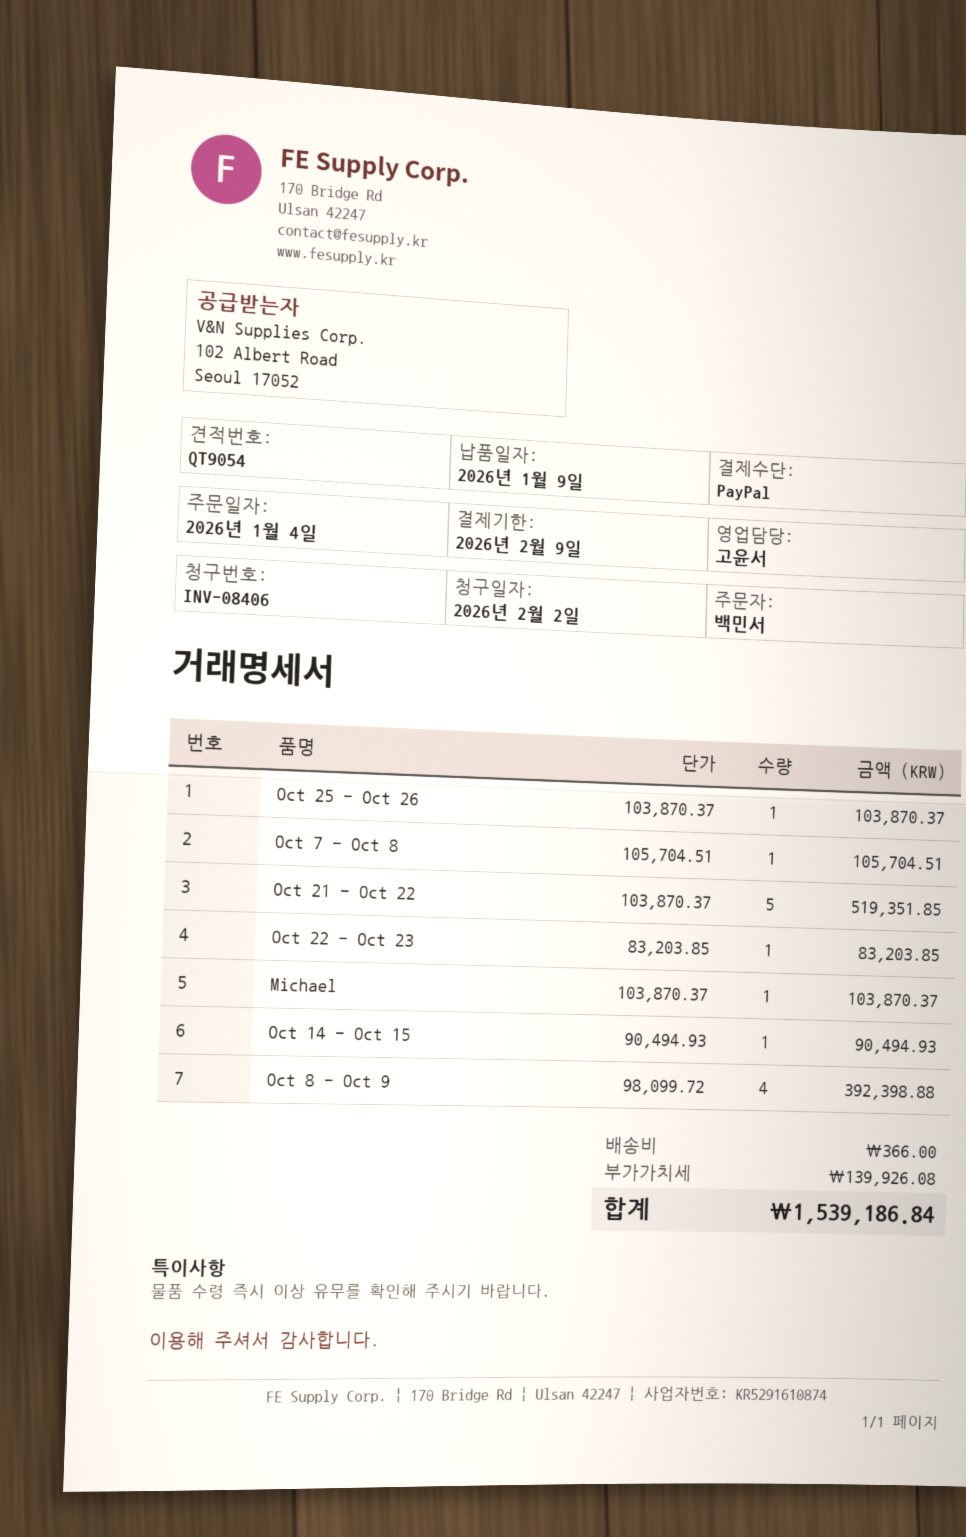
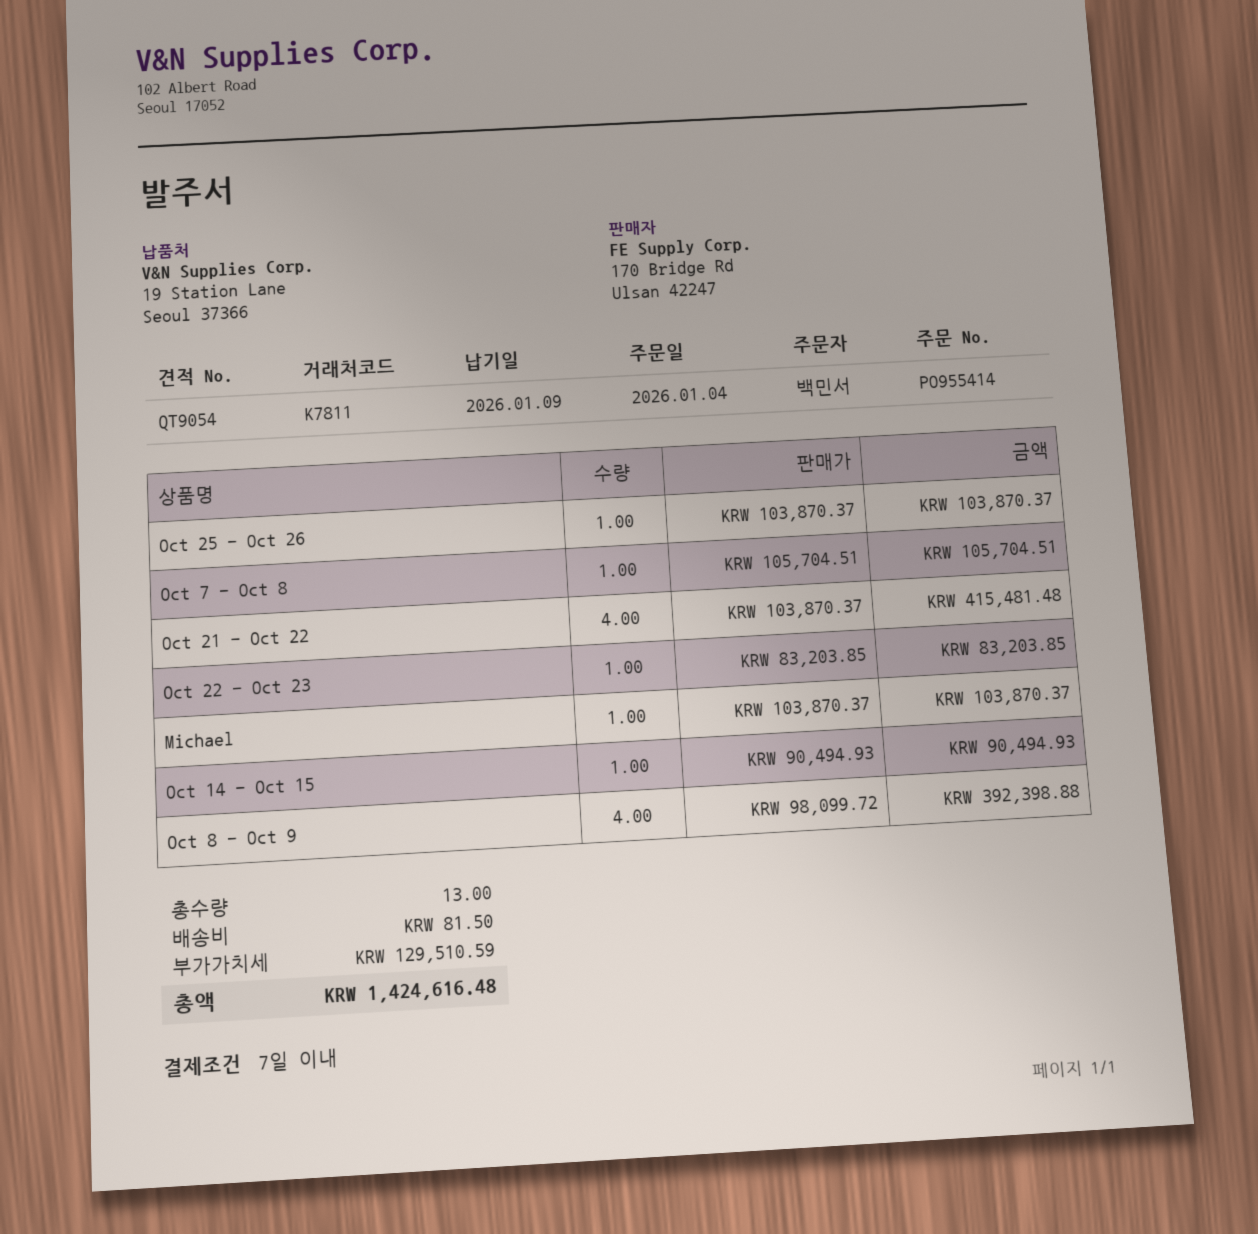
Oct 21 - Oct 22: 5 x 103870.37 = 519351.85 -> 4 x 103870.37 = 415481.48
shipping: 366.00 -> 81.50
tax: 139926.08 -> 129510.59
total: 1539186.84 -> 1424616.48

